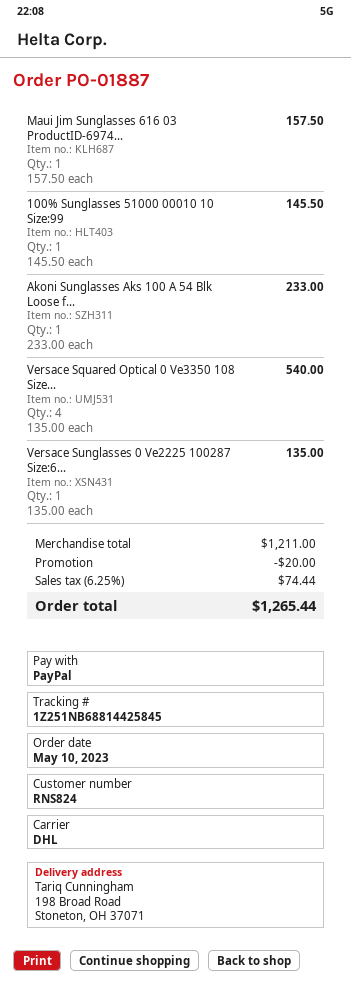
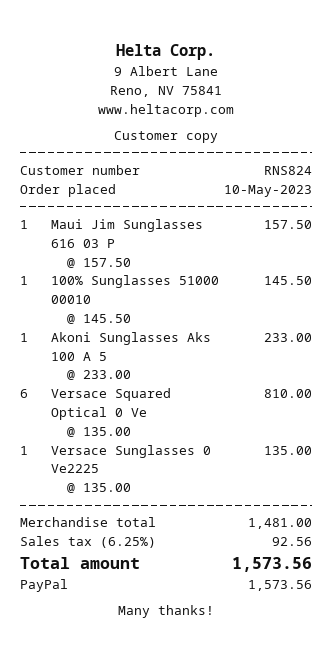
Versace Squared Optical 0 Ve3350 108 Size...: 4 x 135.00 = 540.00 -> 6 x 135.00 = 810.00
subtotal: 1211.00 -> 1481.00
discount: 20.00 -> none
tax: 6.25% = 74.44 -> 6.25% = 92.56
total: 1265.44 -> 1573.56

